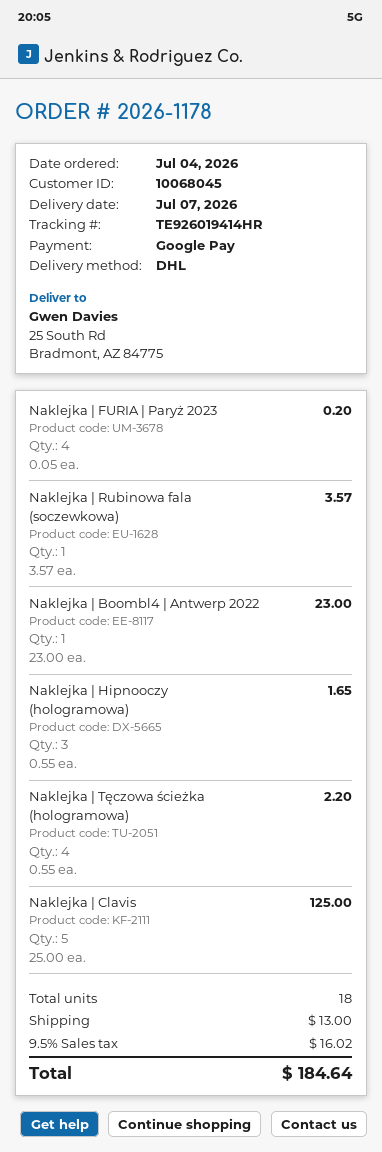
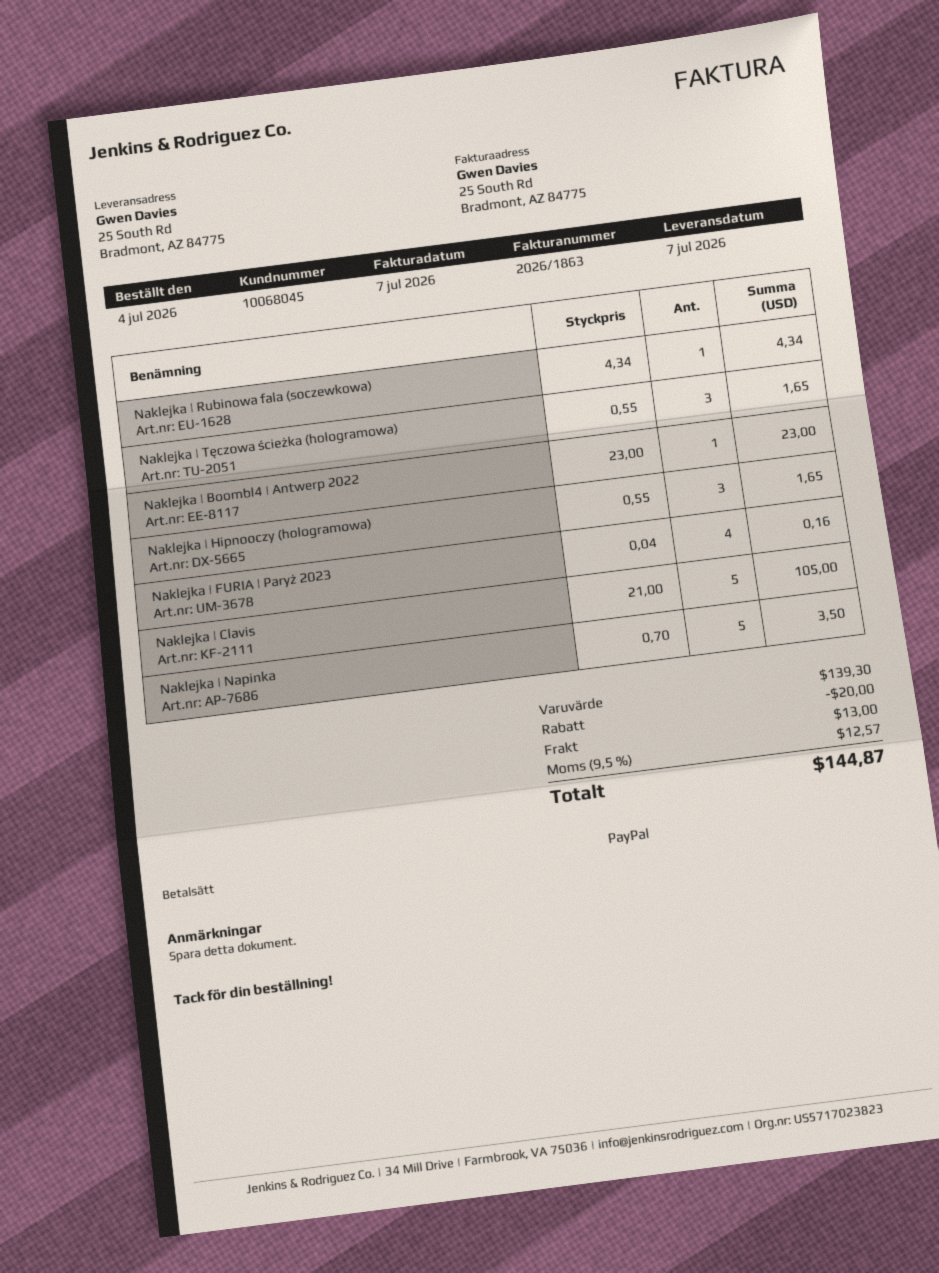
payment method: Google Pay -> PayPal
Naklejka | FURIA | Paryż 2023: 4 x 0.05 = 0.20 -> 4 x 0.04 = 0.16
Naklejka | Rubinowa fala (soczewkowa): 1 x 3.57 = 3.57 -> 1 x 4.34 = 4.34
Naklejka | Tęczowa ścieżka (hologramowa): 4 x 0.55 = 2.20 -> 3 x 0.55 = 1.65
Naklejka | Clavis: 5 x 25.00 = 125.00 -> 5 x 21.00 = 105.00
Naklejka | Napinka: none -> 5 x 0.70 = 3.50
discount: none -> 20.00
tax: 9.5% = 16.02 -> 9.5% = 12.57
total: 184.64 -> 144.87

